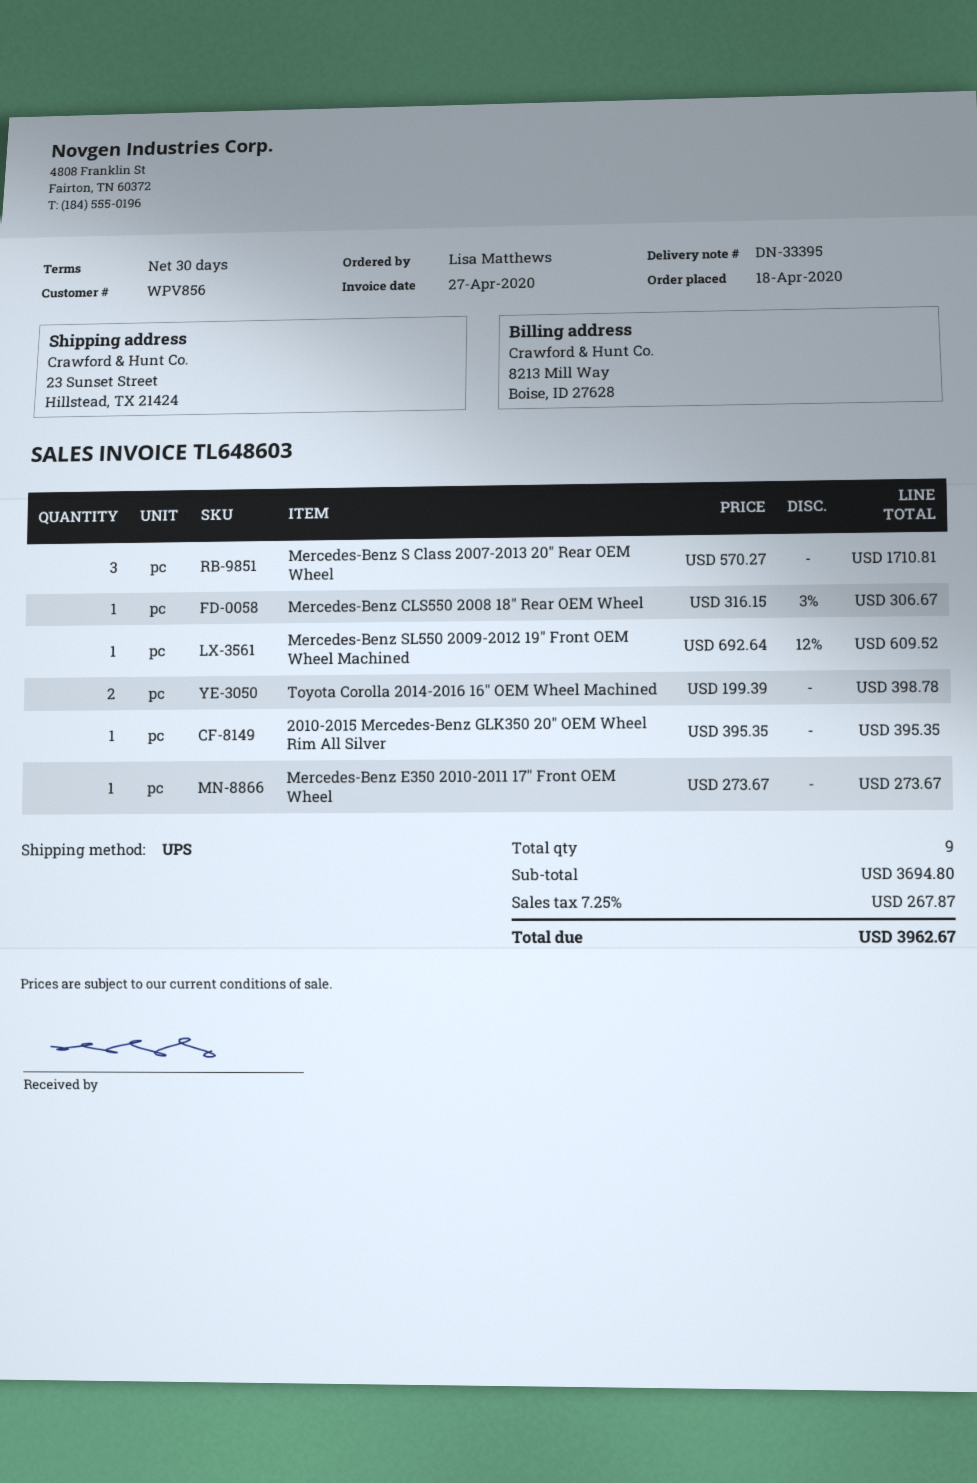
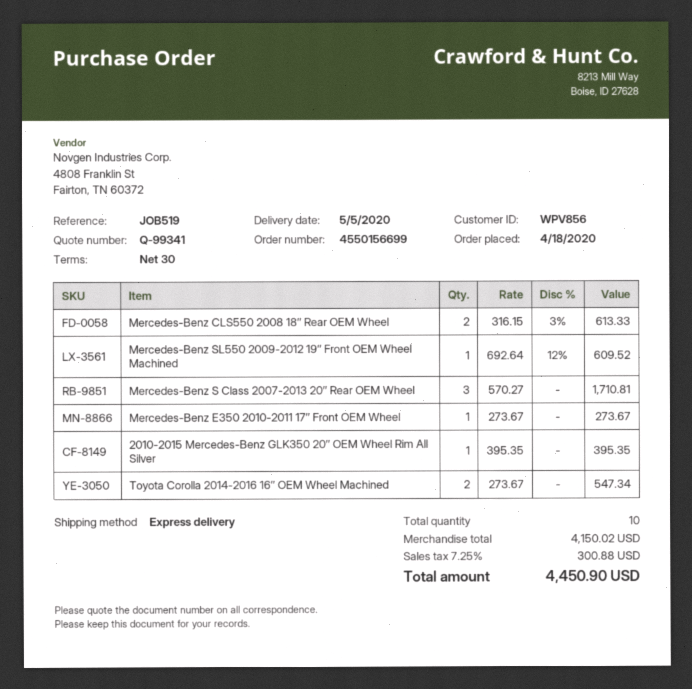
shipping method: UPS -> express
Mercedes-Benz CLS550 2008 18″ Rear OEM Wheel: 1 x 316.15 - 3% = 306.67 -> 2 x 316.15 - 3% = 613.33
Toyota Corolla 2014-2016 16″ OEM Wheel Machined: 2 x 199.39 = 398.78 -> 2 x 273.67 = 547.34
total quantity: 9 -> 10
subtotal: 3694.80 -> 4150.02
tax: 7.25% = 267.87 -> 7.25% = 300.88
total: 3962.67 -> 4450.90

